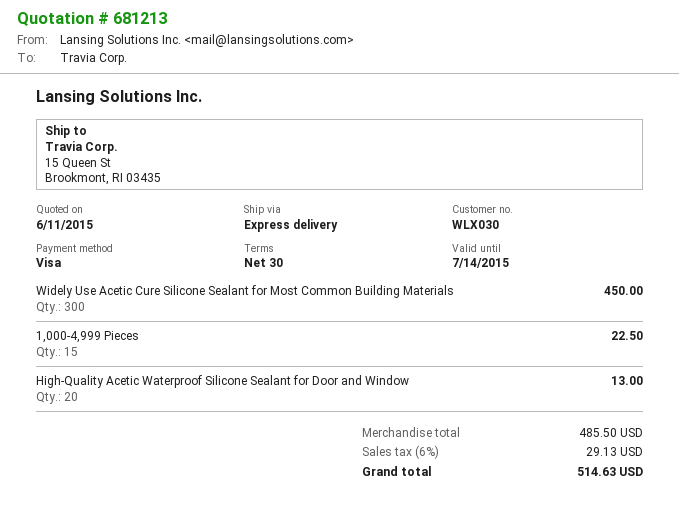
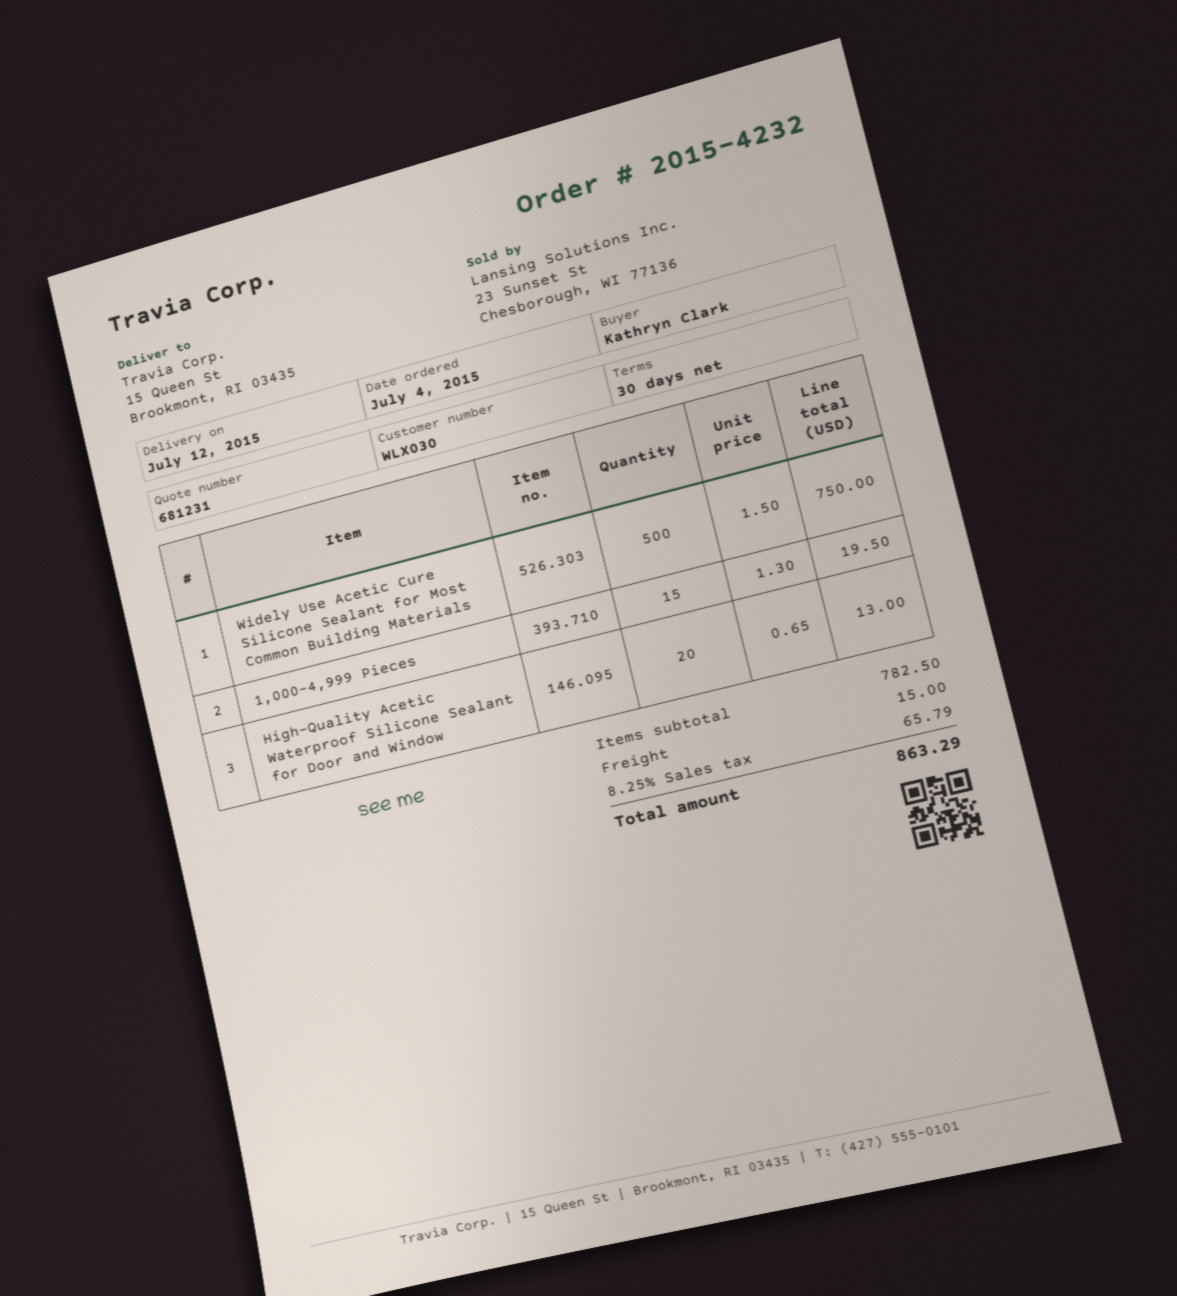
quote number: 681213 -> 681231
Widely Use Acetic Cure Silicone Sealant for Most Common Building Materials: 300 for 450.00 -> 500 for 750.00
1,000-4,999 Pieces: 15 for 22.50 -> 15 for 19.50
subtotal: 485.50 -> 782.50
shipping: none -> 15.00
tax: 6% = 29.13 -> 8.25% = 65.79
total: 514.63 -> 863.29

